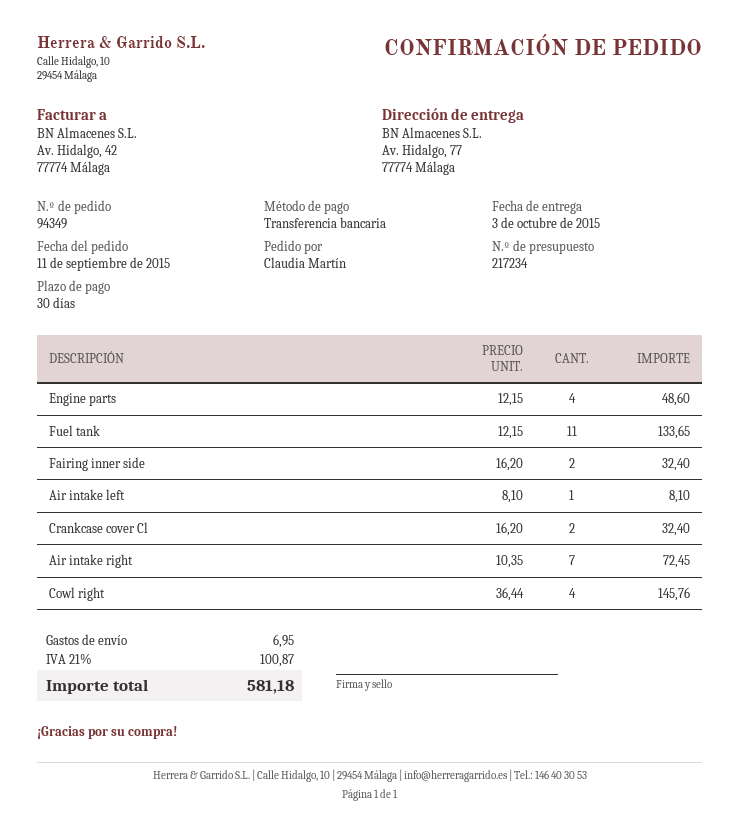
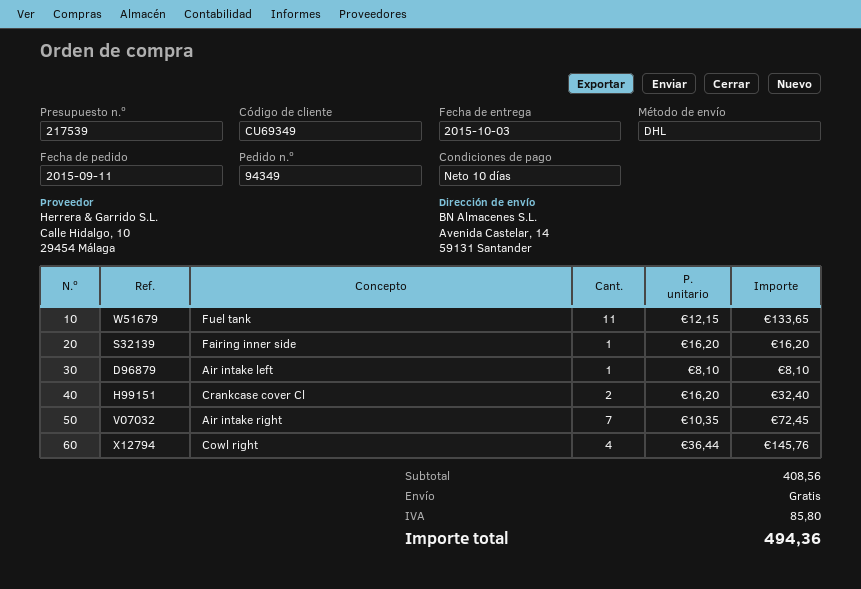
quote number: 217234 -> 217539
payment terms: 30 days -> 10 days
ship to: Av. Hidalgo, 77, 77774 Málaga -> Avenida Castelar, 14, 59131 Santander
Engine parts: 4 x 12.15 = 48.60 -> none
Fairing inner side: 2 x 16.20 = 32.40 -> 1 x 16.20 = 16.20
shipping: 6.95 -> 0.00
tax: 100.87 -> 85.80
total: 581.18 -> 494.36

